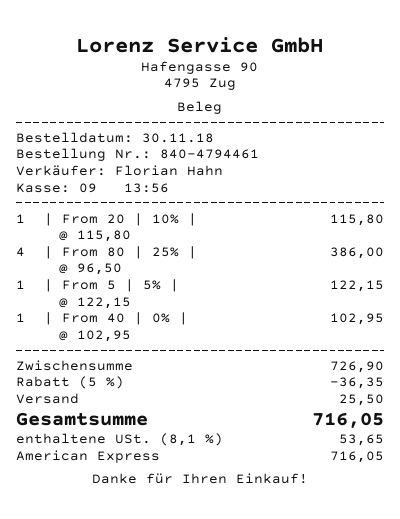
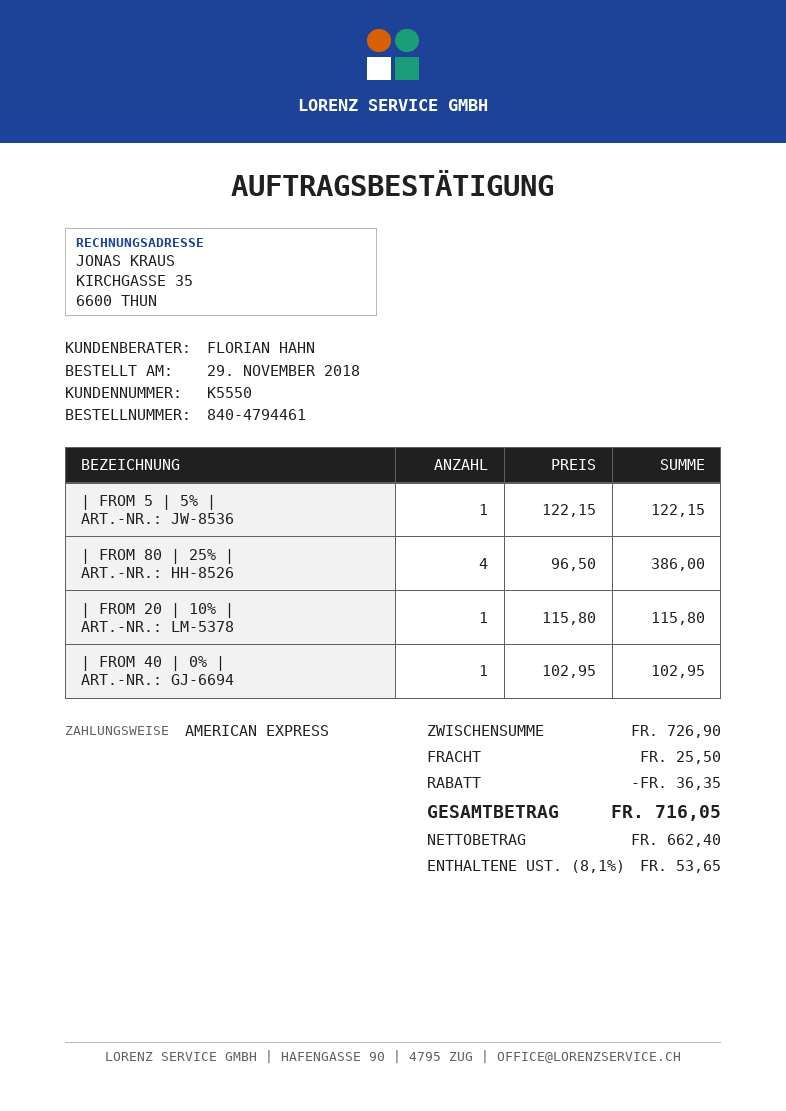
order date: 2018-11-30 -> 2018-11-29

